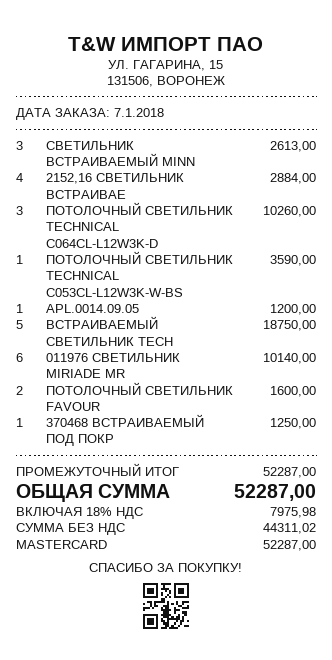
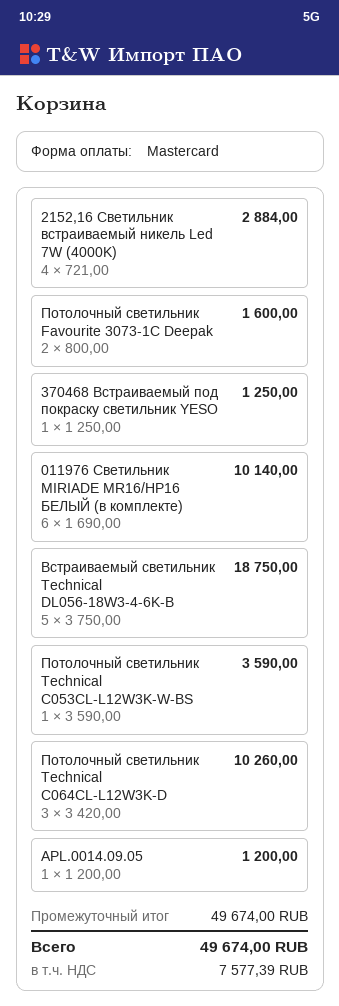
СВЕТИЛЬНИК ВСТРАИВАЕМЫЙ MINN: 3 for 2613.00 -> none
subtotal: 52287.00 -> 49674.00
tax: 7975.98 -> 7577.39
total: 52287.00 -> 49674.00

